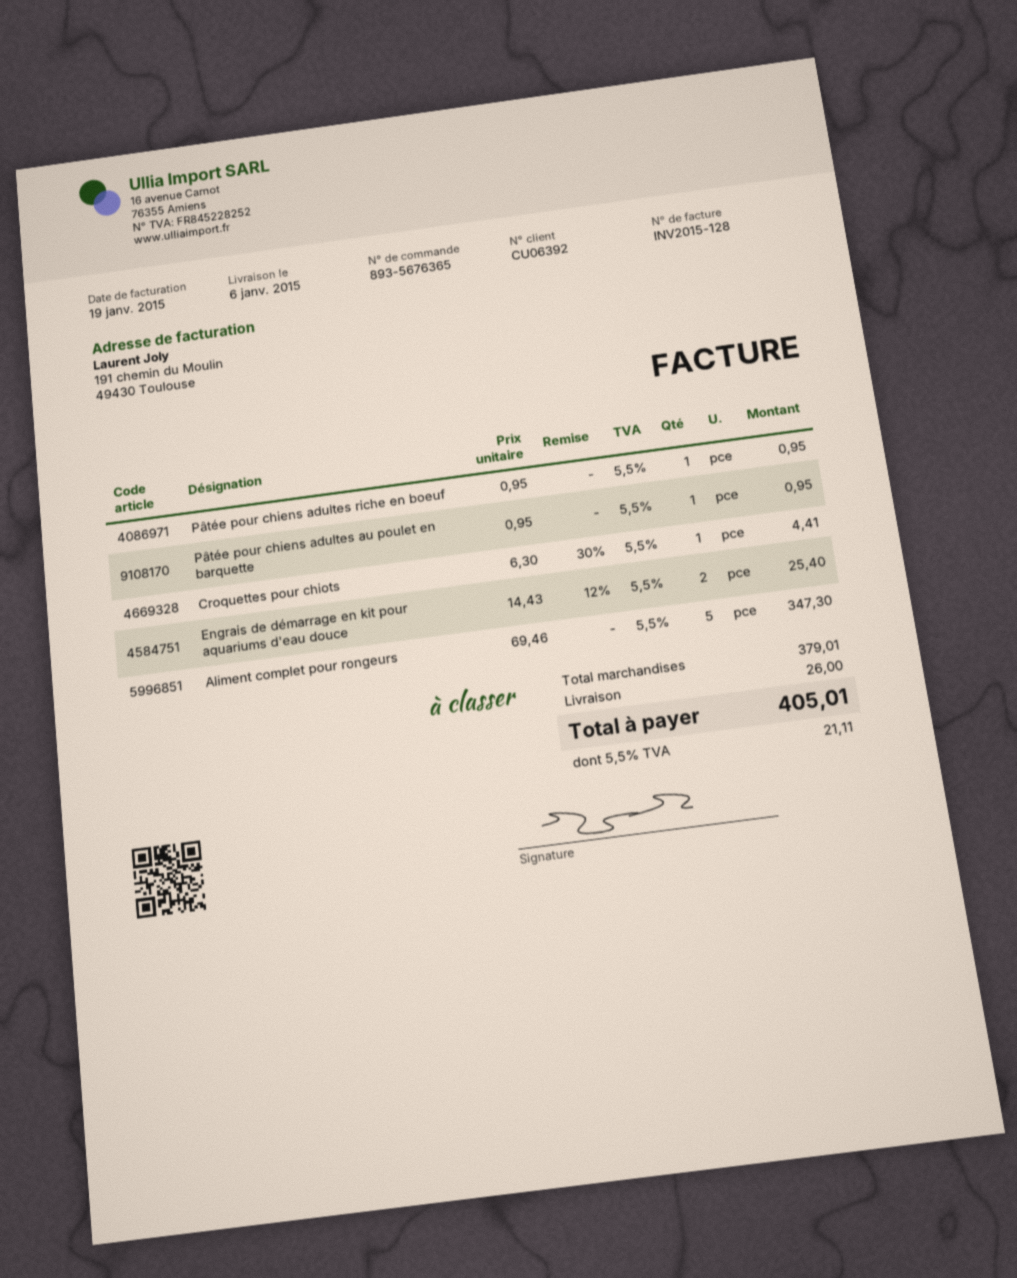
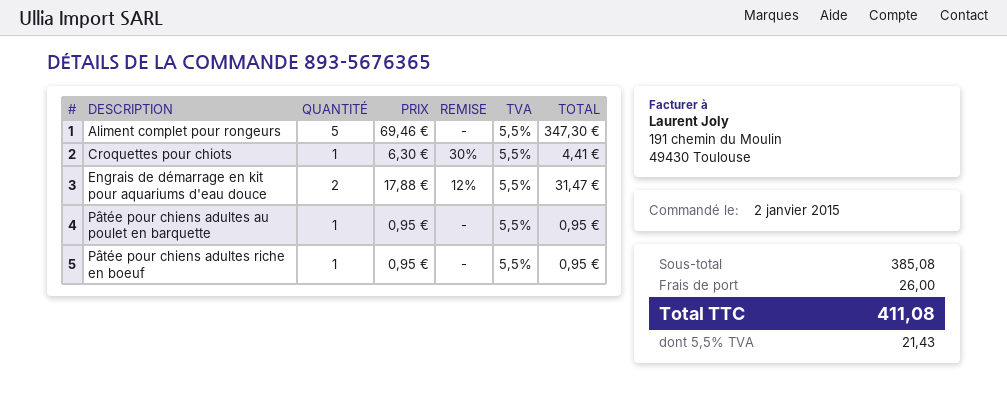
Engrais de démarrage en kit pour aquariums d'eau douce: 2 x 14.43 - 12% = 25.40 -> 2 x 17.88 - 12% = 31.47
subtotal: 379.01 -> 385.08
tax: 5.5% = 21.11 -> 5.5% = 21.43
total: 405.01 -> 411.08

